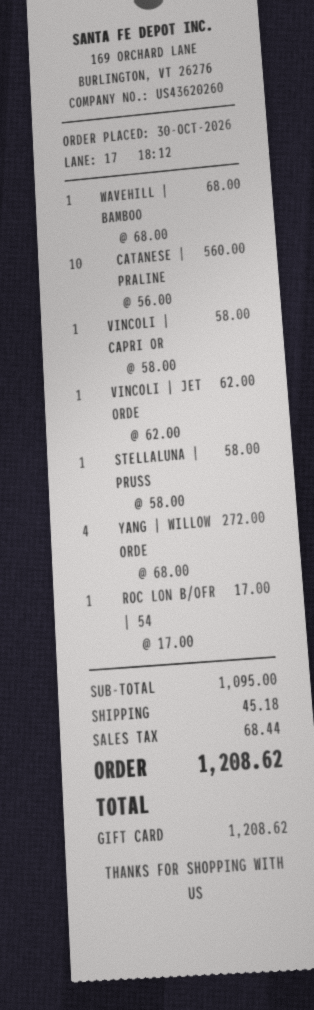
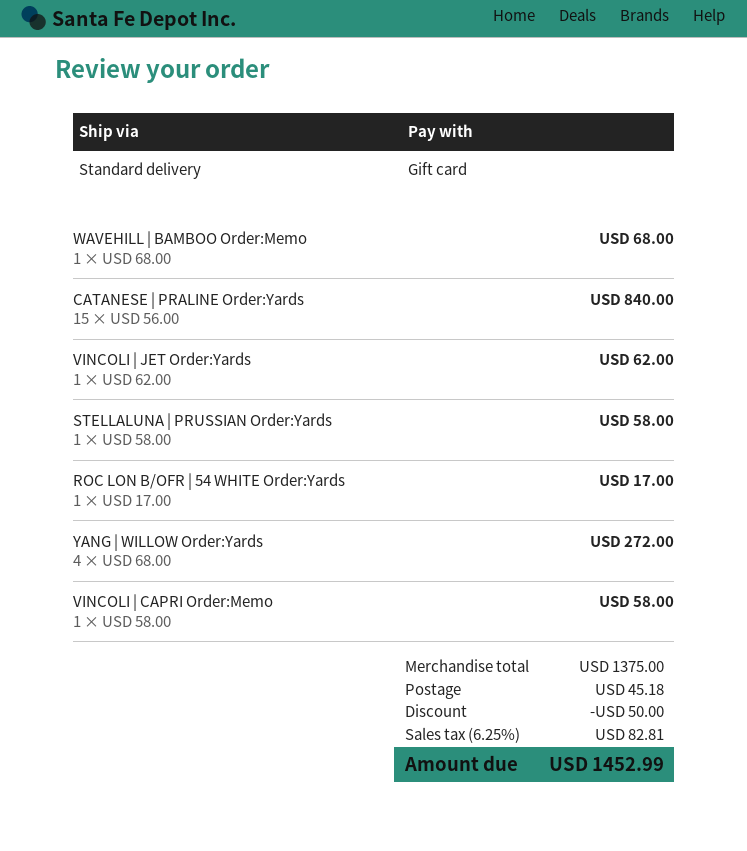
CATANESE | PRALINE: 10 x 56.00 = 560.00 -> 15 x 56.00 = 840.00
subtotal: 1095.00 -> 1375.00
discount: none -> 50.00
tax: 68.44 -> 82.81
total: 1208.62 -> 1452.99

